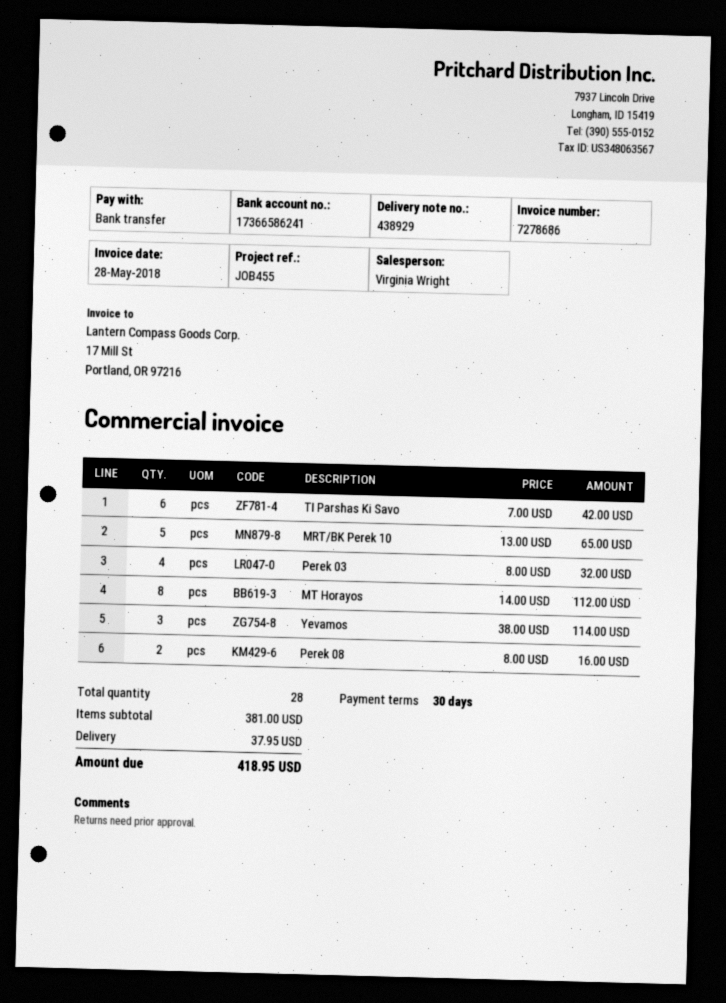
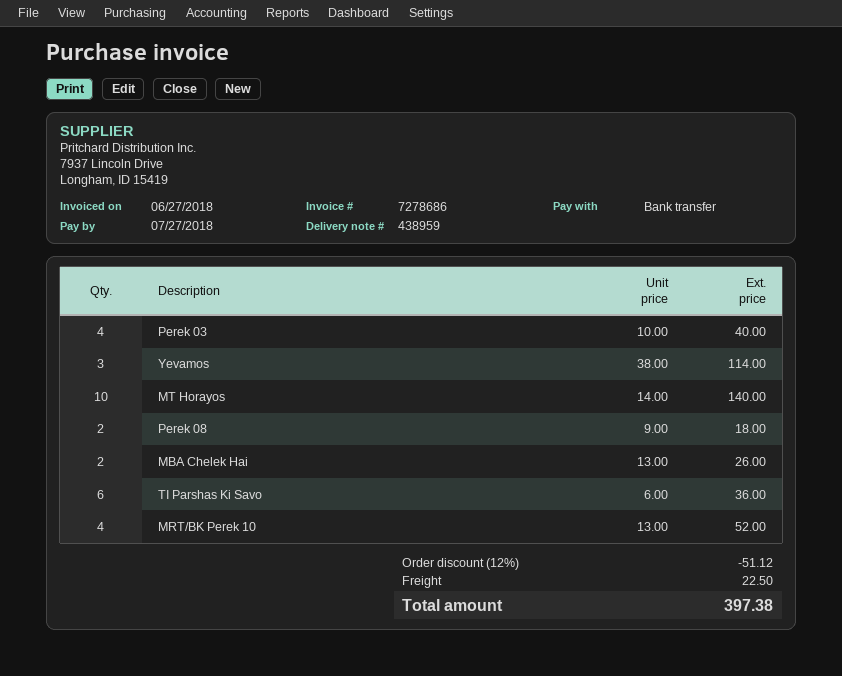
delivery note number: 438929 -> 438959
invoice date: 2018-05-28 -> 2018-06-27
TI Parshas Ki Savo: 6 x 7.00 = 42.00 -> 6 x 6.00 = 36.00
MRT/BK Perek 10: 5 x 13.00 = 65.00 -> 4 x 13.00 = 52.00
Perek 03: 4 x 8.00 = 32.00 -> 4 x 10.00 = 40.00
MT Horayos: 8 x 14.00 = 112.00 -> 10 x 14.00 = 140.00
Perek 08: 2 x 8.00 = 16.00 -> 2 x 9.00 = 18.00
MBA Chelek Hai: none -> 2 x 13.00 = 26.00
discount: none -> 12% = 51.12
shipping: 37.95 -> 22.50
total: 418.95 -> 397.38

